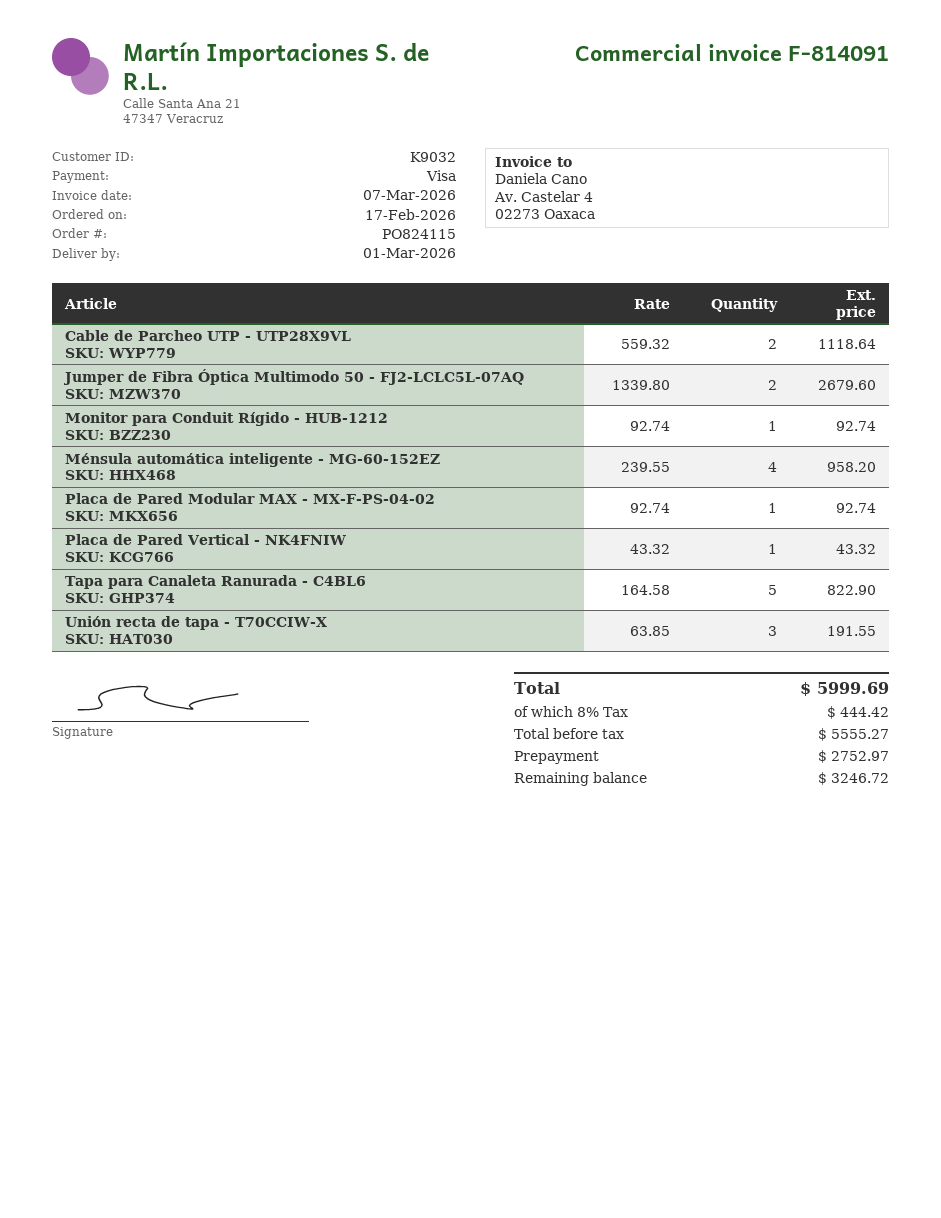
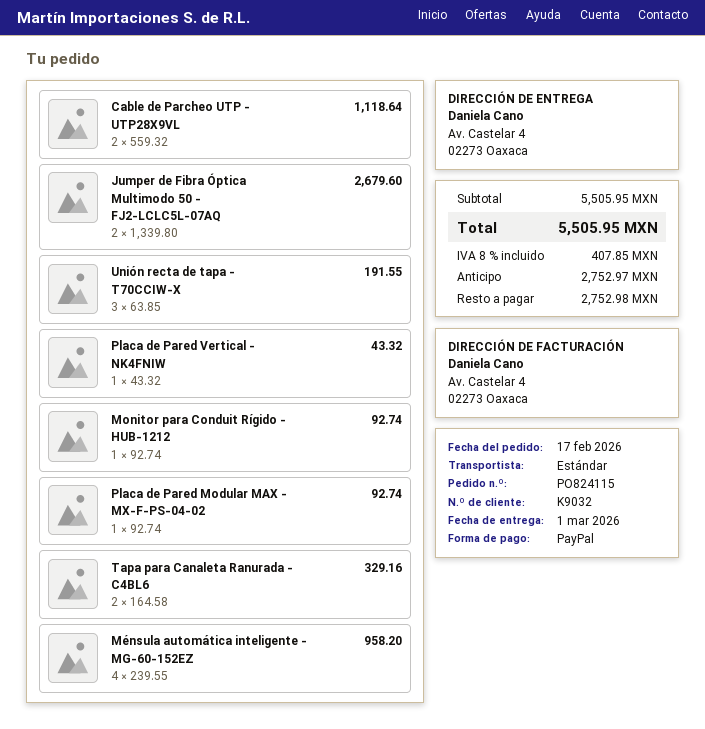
payment method: Visa -> PayPal
Tapa para Canaleta Ranurada - C4BL6: 5 x 164.58 = 822.90 -> 2 x 164.58 = 329.16
tax: 8% = 444.42 -> 8% = 407.85
total: 5999.69 -> 5505.95
balance: 3246.72 -> 2752.98

